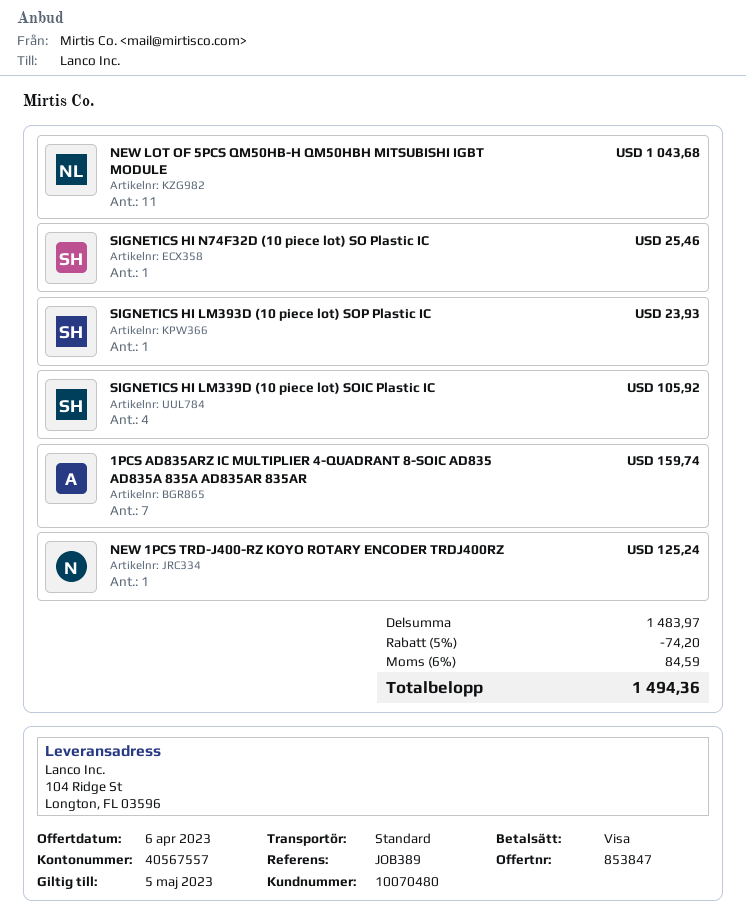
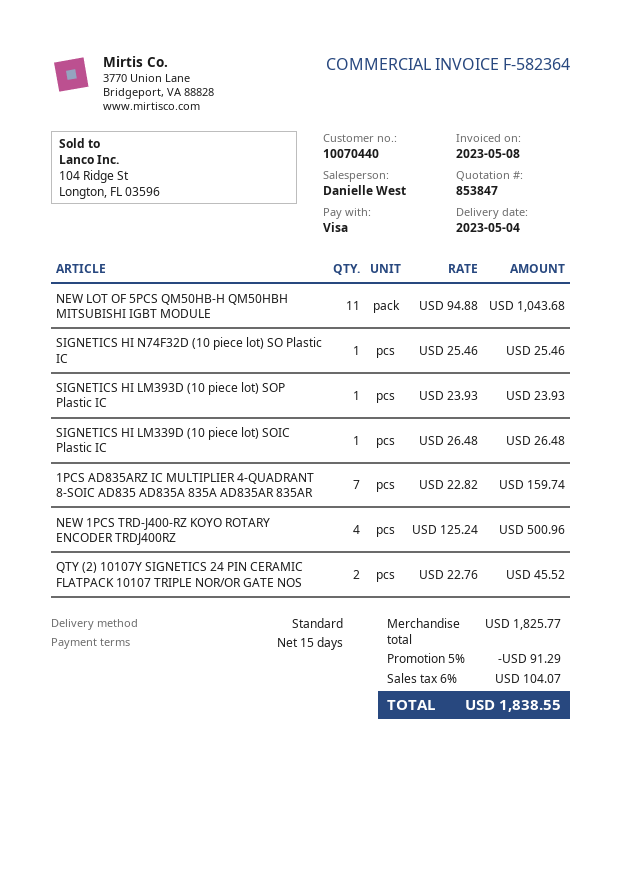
customer number: 10070480 -> 10070440
SIGNETICS HI LM339D (10 piece lot) SOIC Plastic IC: 4 for 105.92 -> 1 for 26.48
NEW 1PCS TRD-J400-RZ KOYO ROTARY ENCODER TRDJ400RZ: 1 for 125.24 -> 4 for 500.96
QTY (2) 10107Y SIGNETICS 24 PIN CERAMIC FLATPACK 10107 TRIPLE NOR/OR GATE NOS: none -> 2 for 45.52
subtotal: 1483.97 -> 1825.77
discount: 5% = 74.20 -> 5% = 91.29
tax: 6% = 84.59 -> 6% = 104.07
total: 1494.36 -> 1838.55

